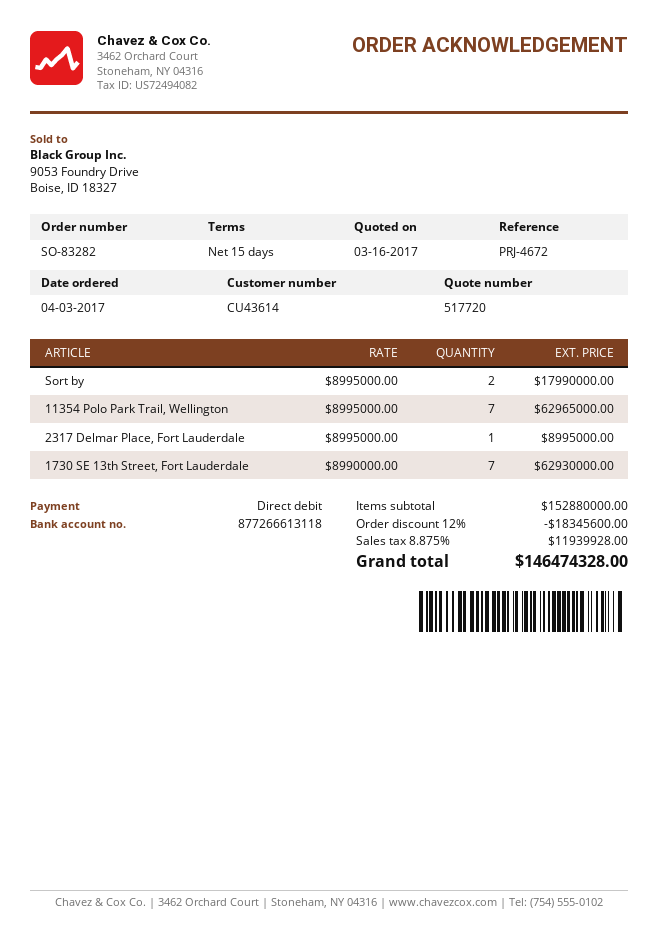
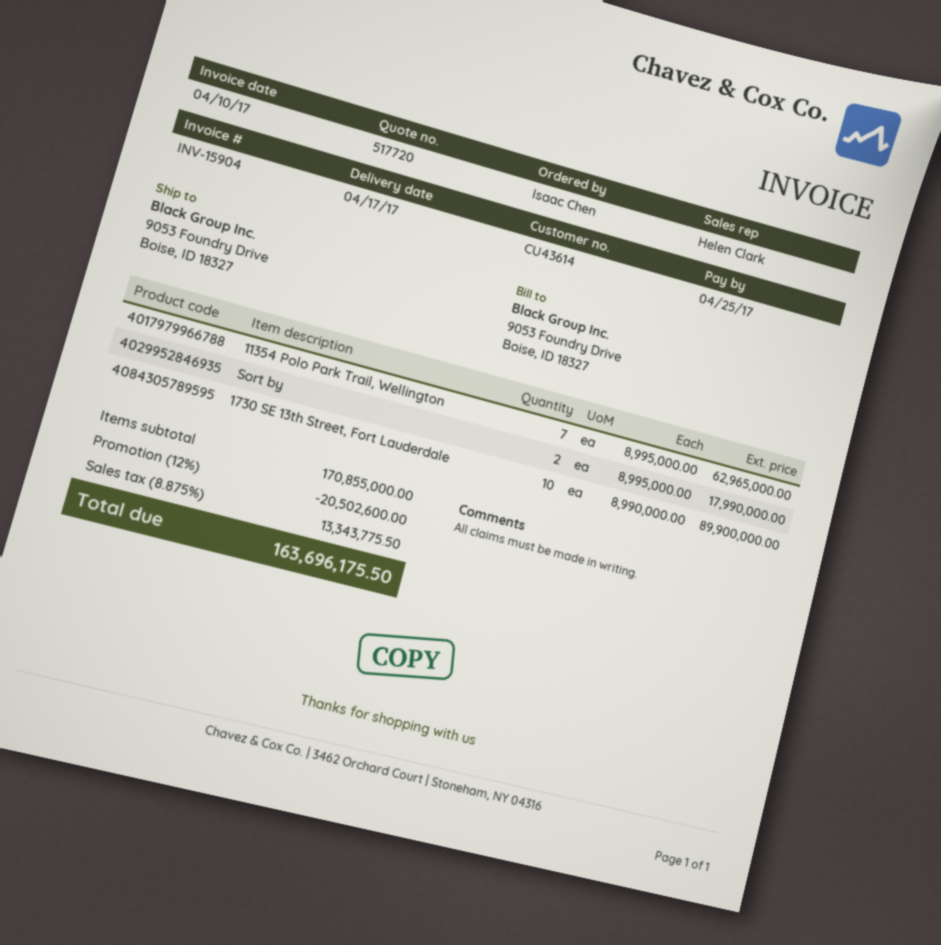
2317 Delmar Place, Fort Lauderdale: 1 x 8995000.00 = 8995000.00 -> none
1730 SE 13th Street, Fort Lauderdale: 7 x 8990000.00 = 62930000.00 -> 10 x 8990000.00 = 89900000.00
subtotal: 152880000.00 -> 170855000.00
discount: 12% = 18345600.00 -> 12% = 20502600.00
tax: 8.875% = 11939928.00 -> 8.875% = 13343775.50
total: 146474328.00 -> 163696175.50

